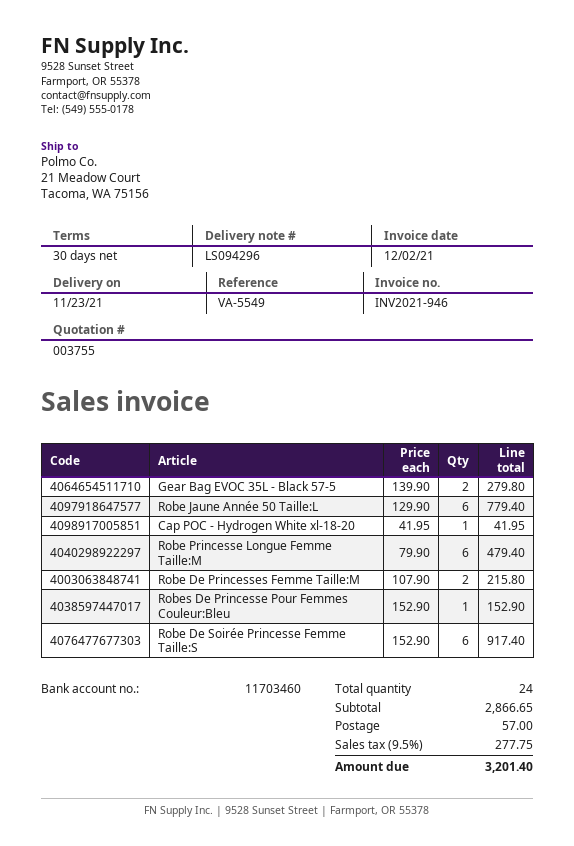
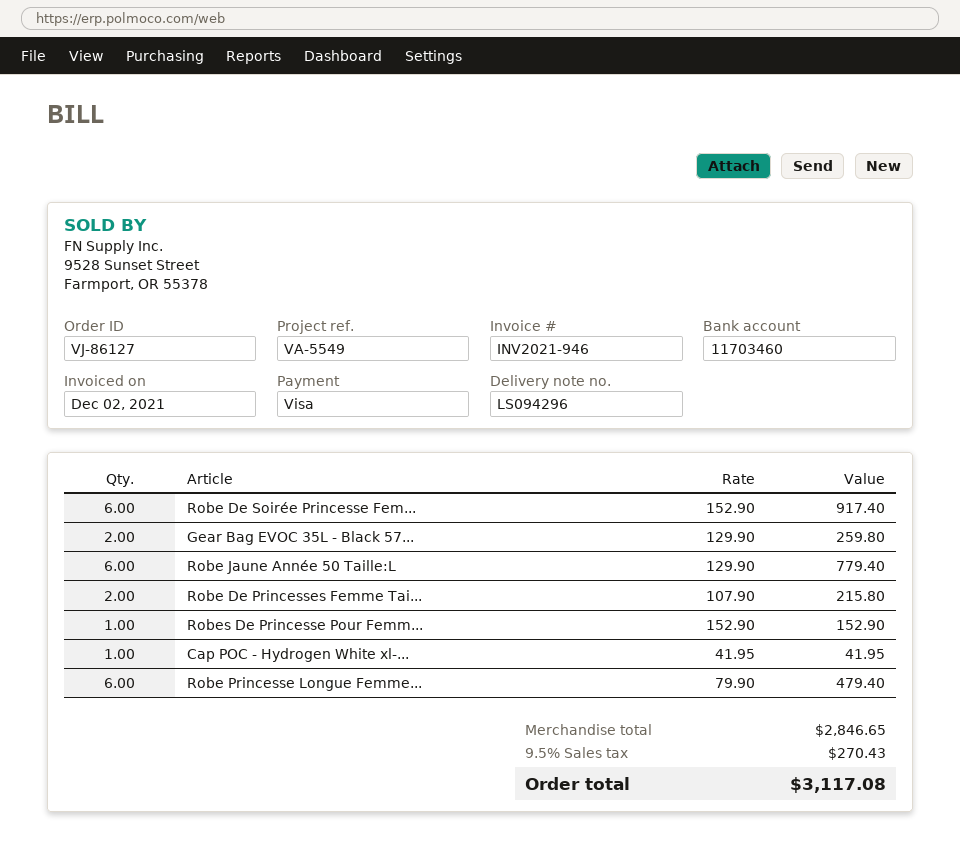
Gear Bag EVOC 35L - Black 57-5: 2 x 139.90 = 279.80 -> 2 x 129.90 = 259.80
subtotal: 2866.65 -> 2846.65
shipping: 57.00 -> none
tax: 9.5% = 277.75 -> 9.5% = 270.43
total: 3201.40 -> 3117.08

